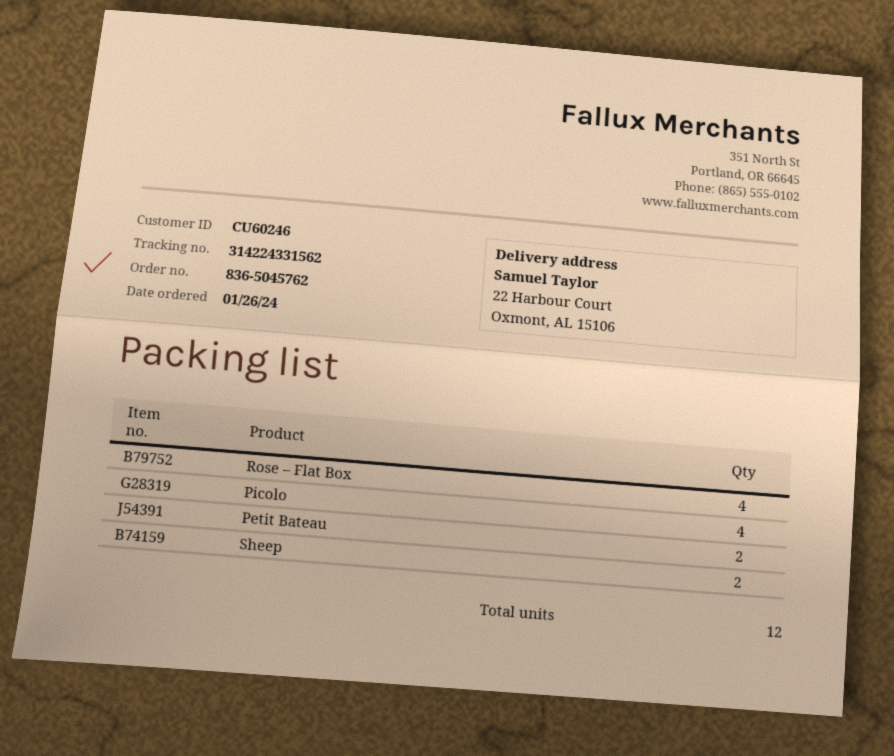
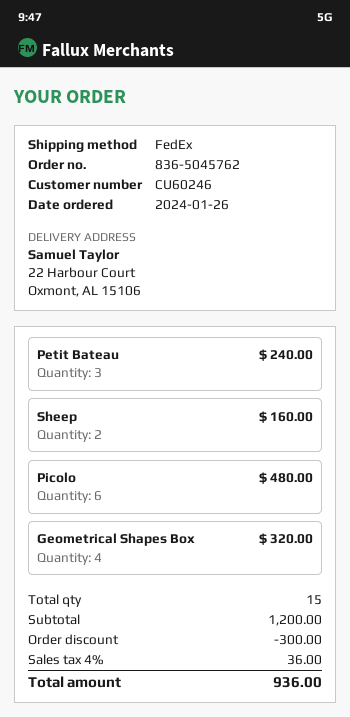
Rose – Flat Box: 4 -> none
Picolo: 4 -> 6
Petit Bateau: 2 -> 3
Geometrical Shapes Box: none -> 4
total quantity: 12 -> 15

